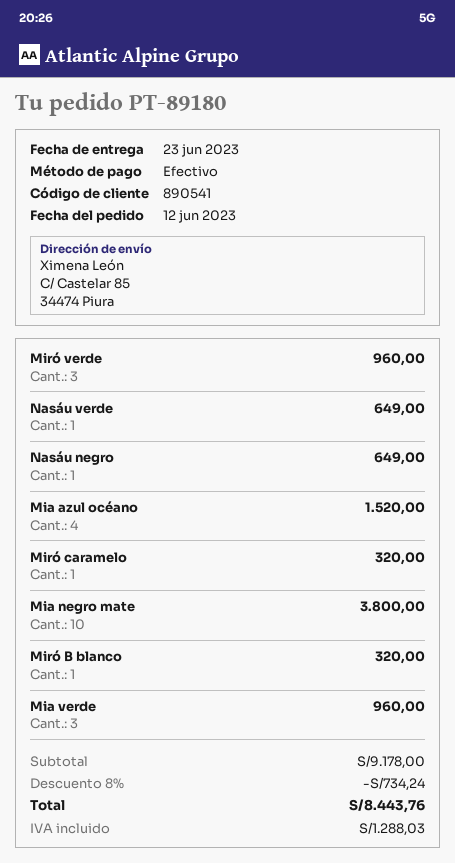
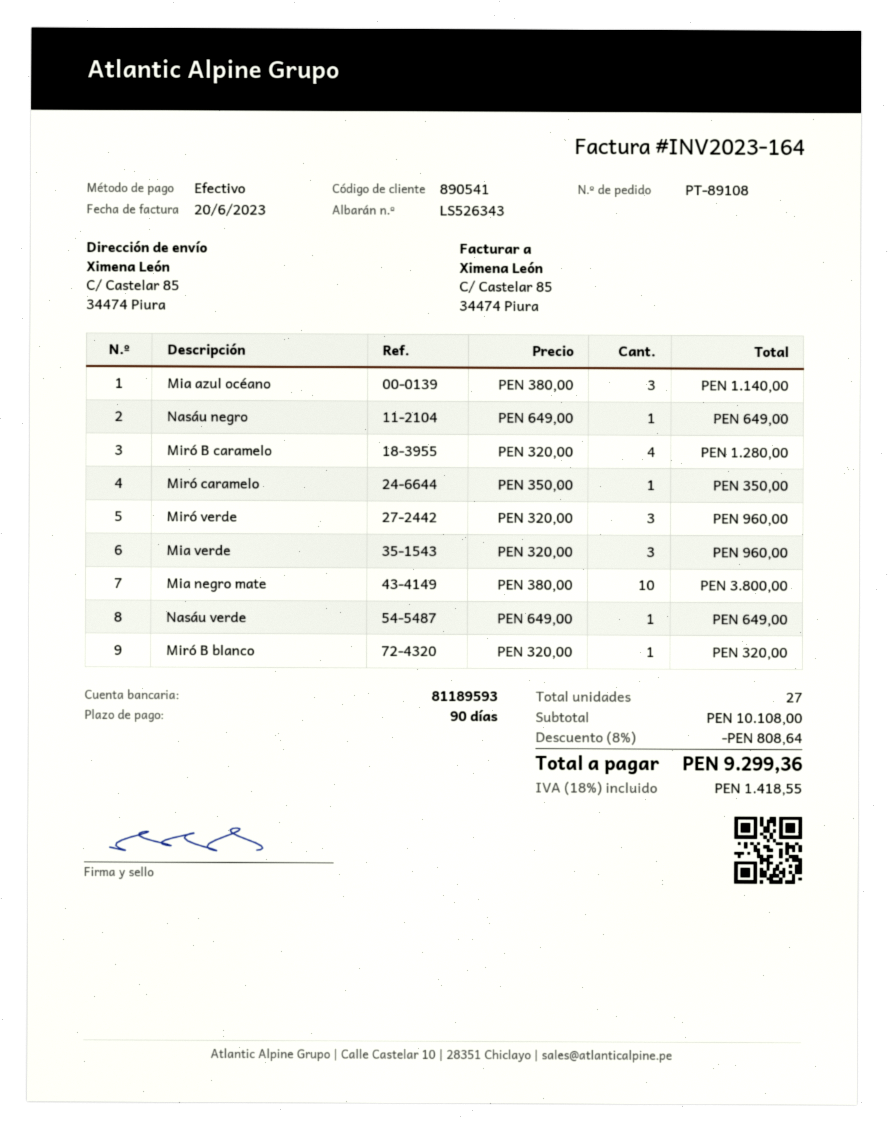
order number: PT-89180 -> PT-89108
Mia azul océano: 4 for 1520.00 -> 3 for 1140.00
Miró caramelo: 1 for 320.00 -> 1 for 350.00
Miró B caramelo: none -> 4 for 1280.00
subtotal: 9178.00 -> 10108.00
discount: 8% = 734.24 -> 8% = 808.64
tax: 1288.03 -> 1418.55
total: 8443.76 -> 9299.36

